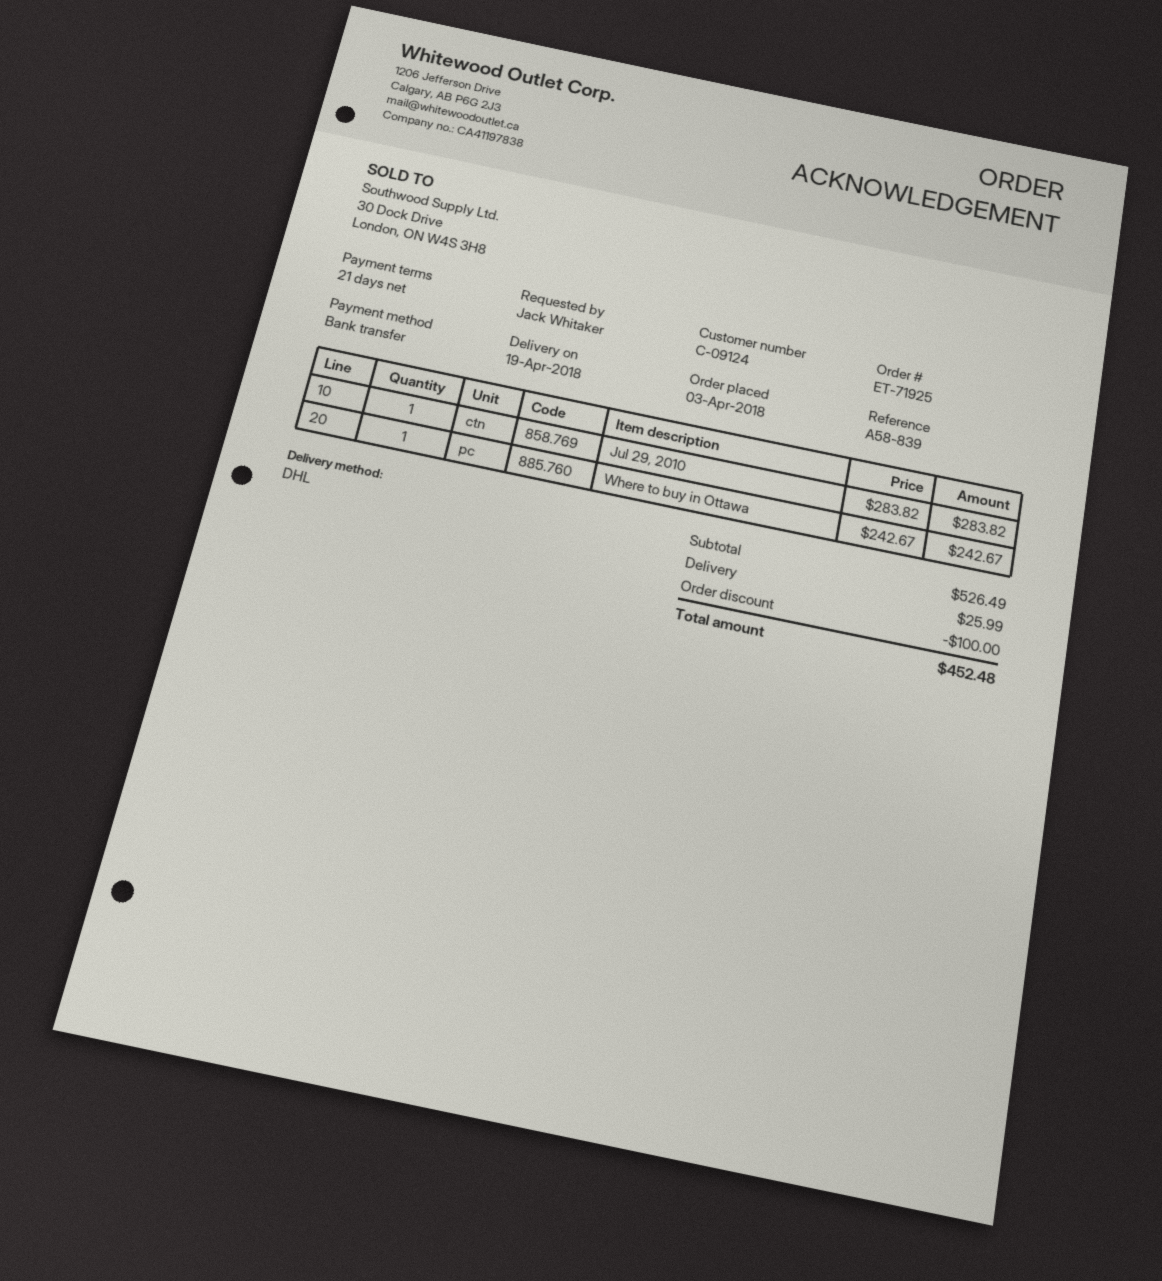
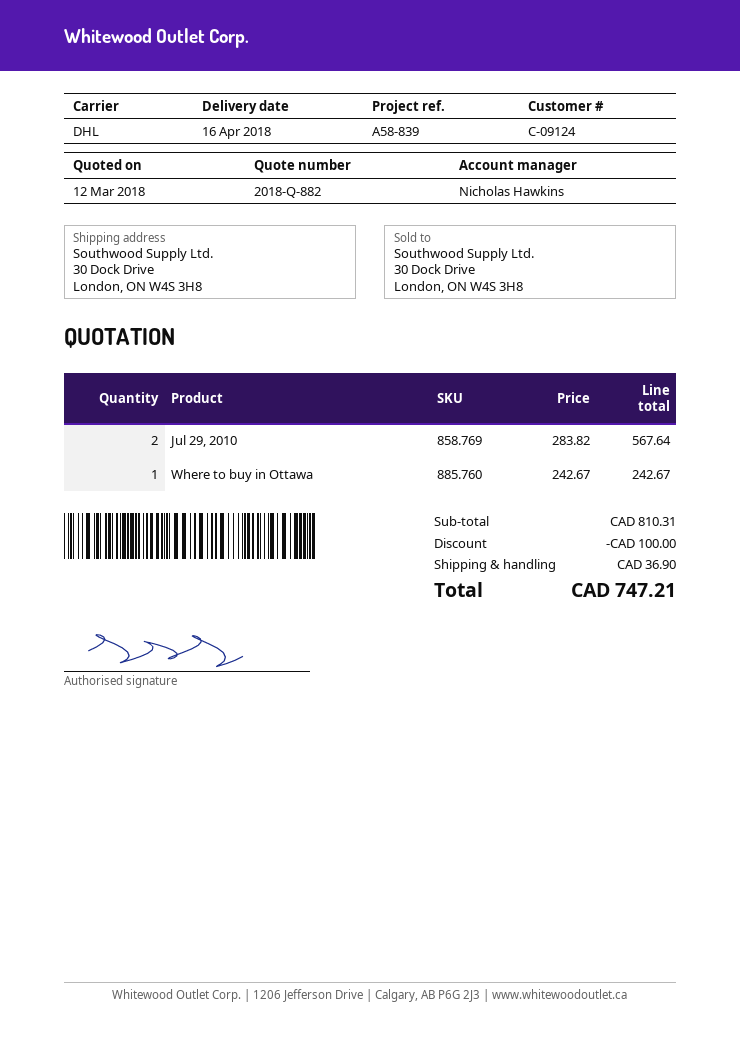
delivery date: 2018-04-19 -> 2018-04-16
Jul 29, 2010: 1 x 283.82 = 283.82 -> 2 x 283.82 = 567.64
subtotal: 526.49 -> 810.31
shipping: 25.99 -> 36.90
total: 452.48 -> 747.21

